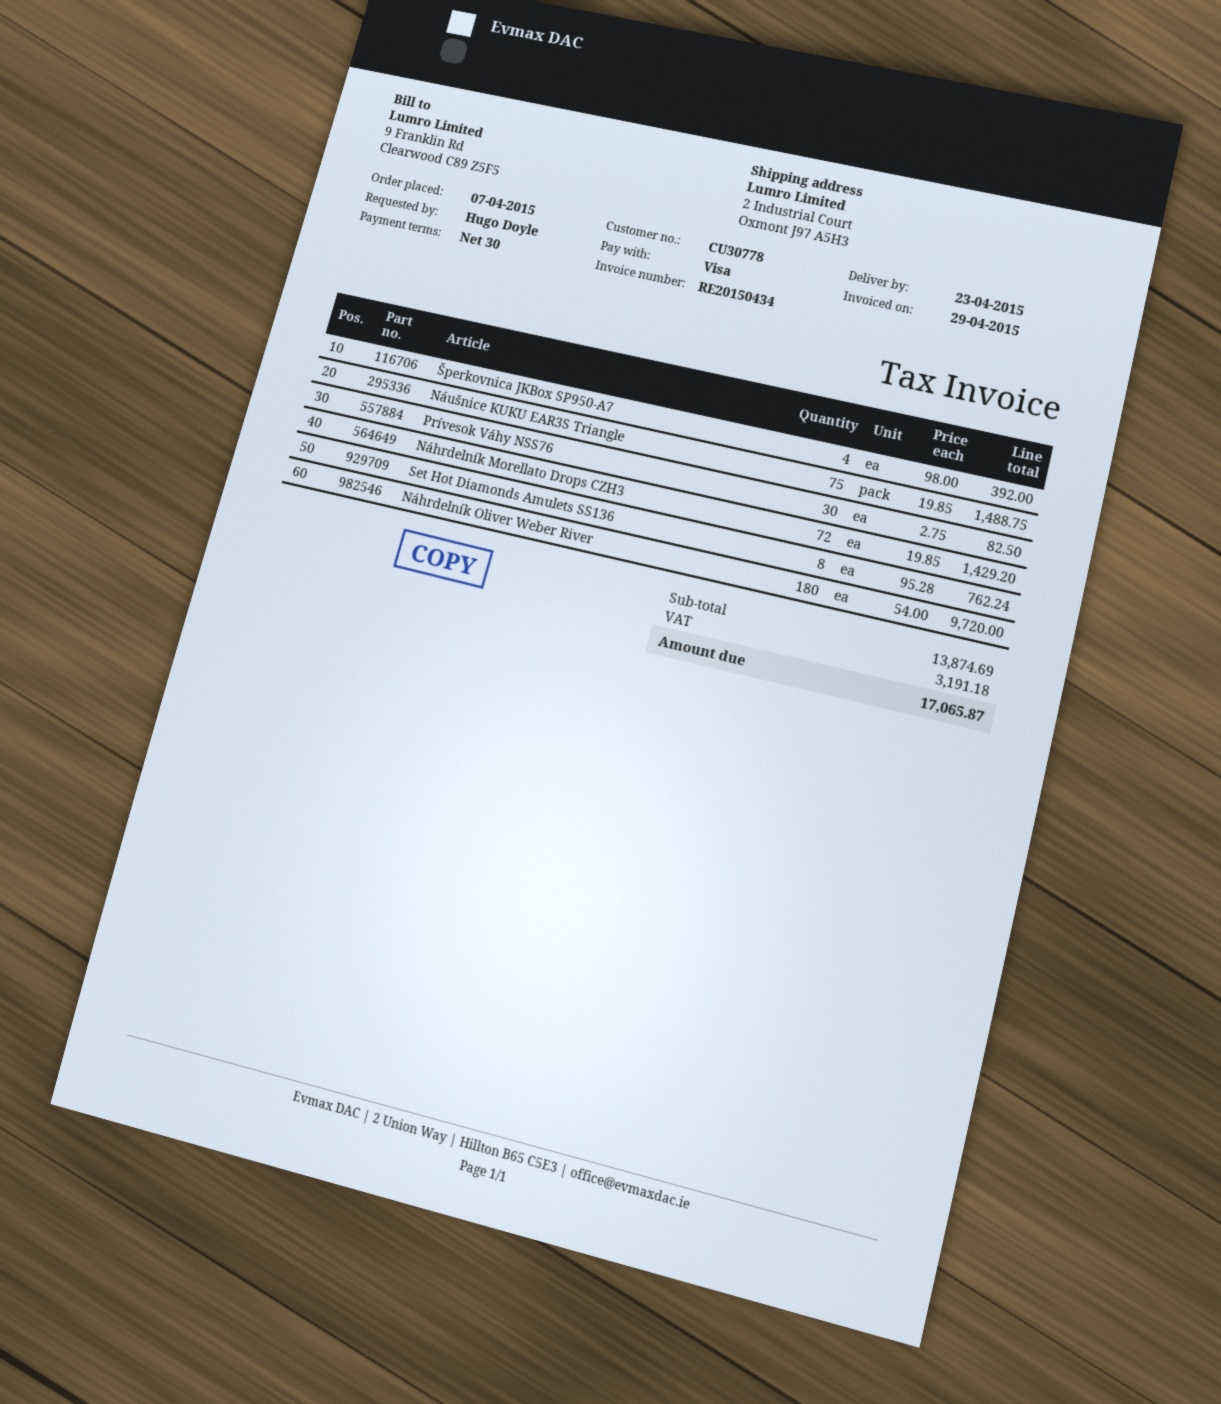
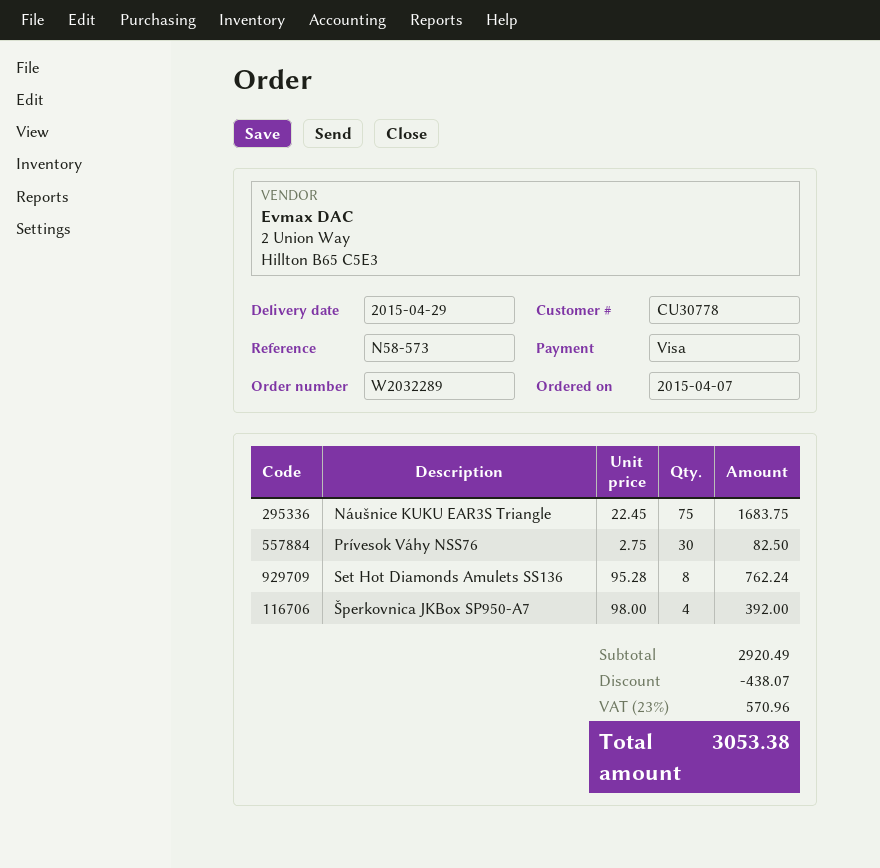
delivery date: 2015-04-23 -> 2015-04-29
Náušnice KUKU EAR3S Triangle: 75 x 19.85 = 1488.75 -> 75 x 22.45 = 1683.75
Náhrdelník Morellato Drops CZH3: 72 x 19.85 = 1429.20 -> none
Náhrdelník Oliver Weber River: 180 x 54.00 = 9720.00 -> none
subtotal: 13874.69 -> 2920.49
discount: none -> 438.07
tax: 3191.18 -> 570.96
total: 17065.87 -> 3053.38

